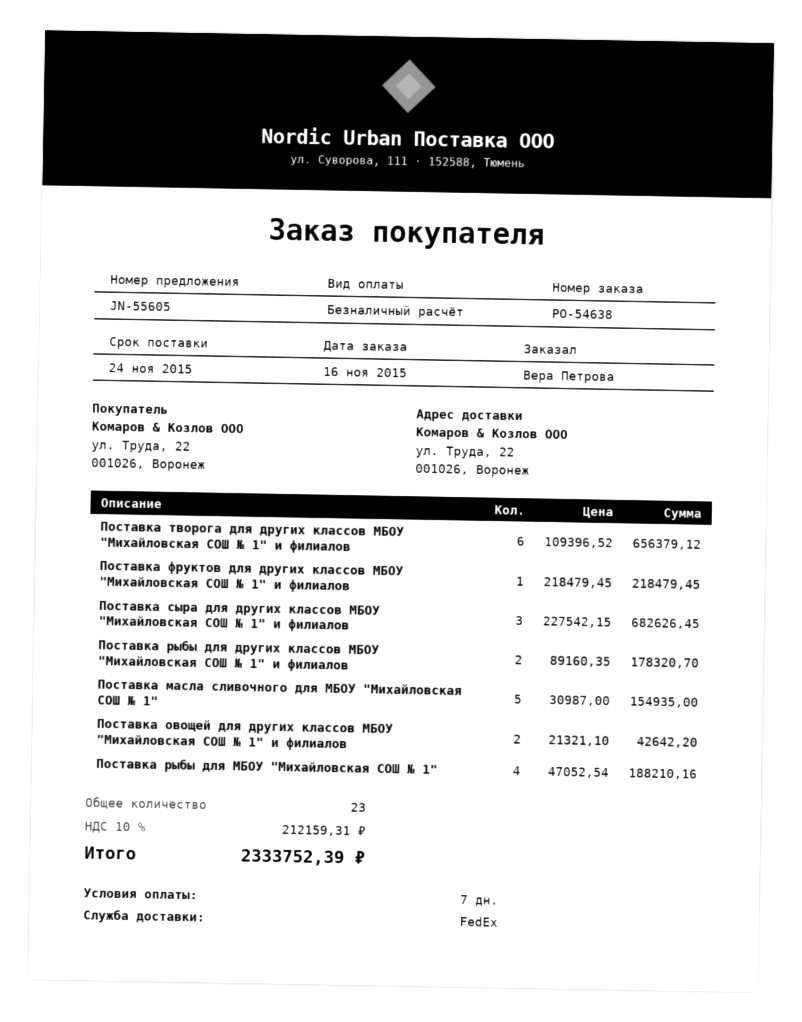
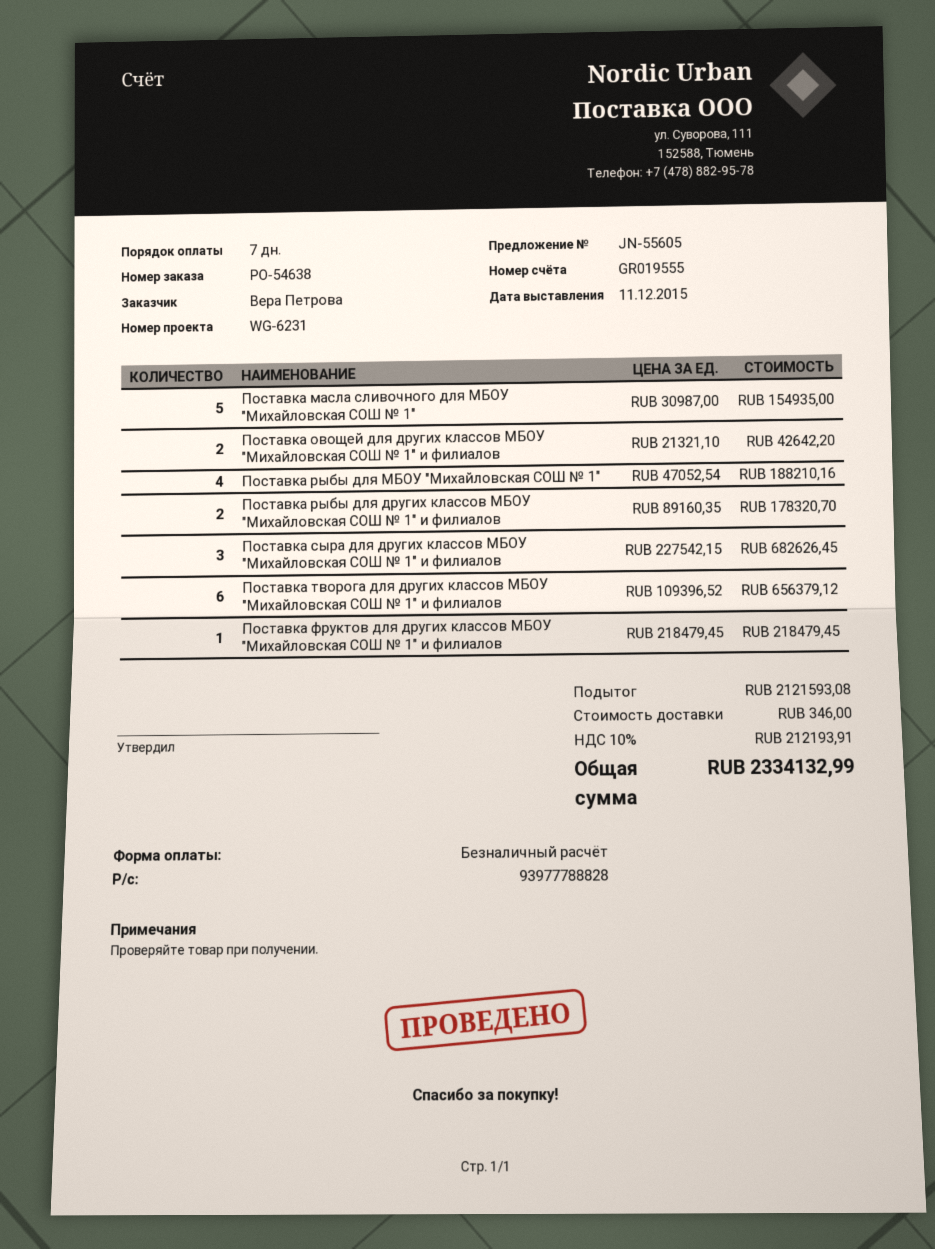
shipping: none -> 346.00
tax: 10% = 212159.31 -> 10% = 212193.91
total: 2333752.39 -> 2334132.99

